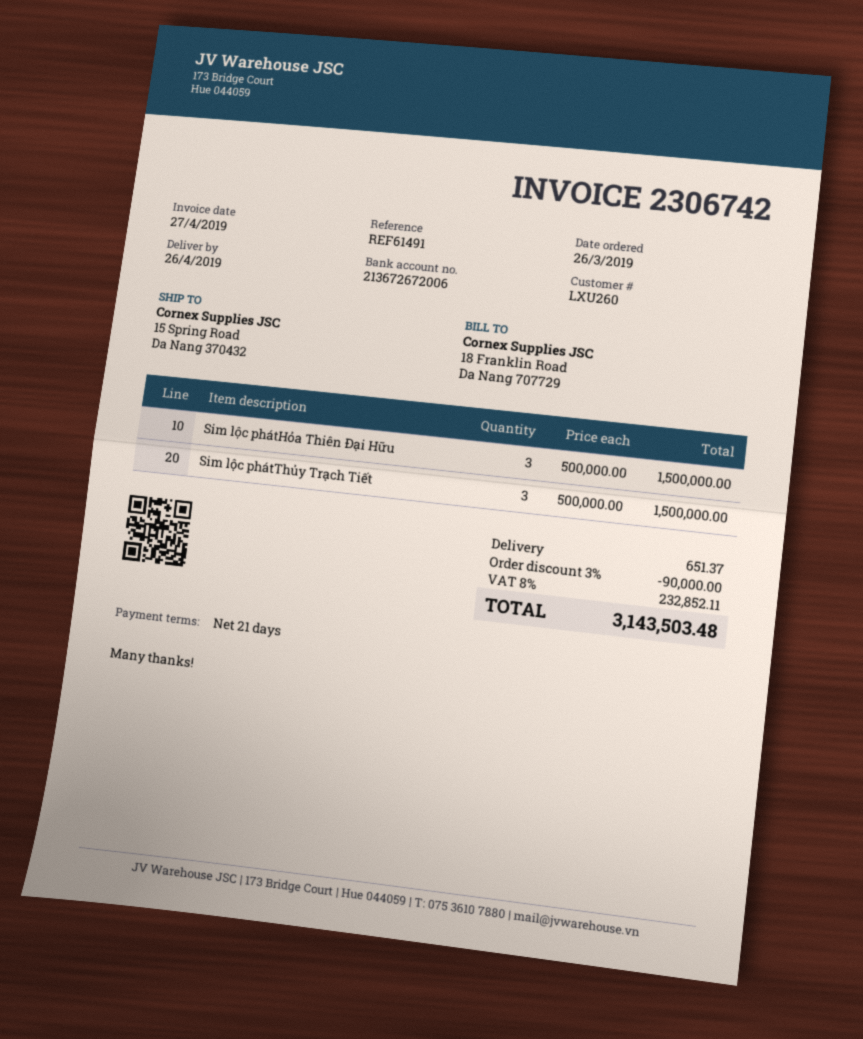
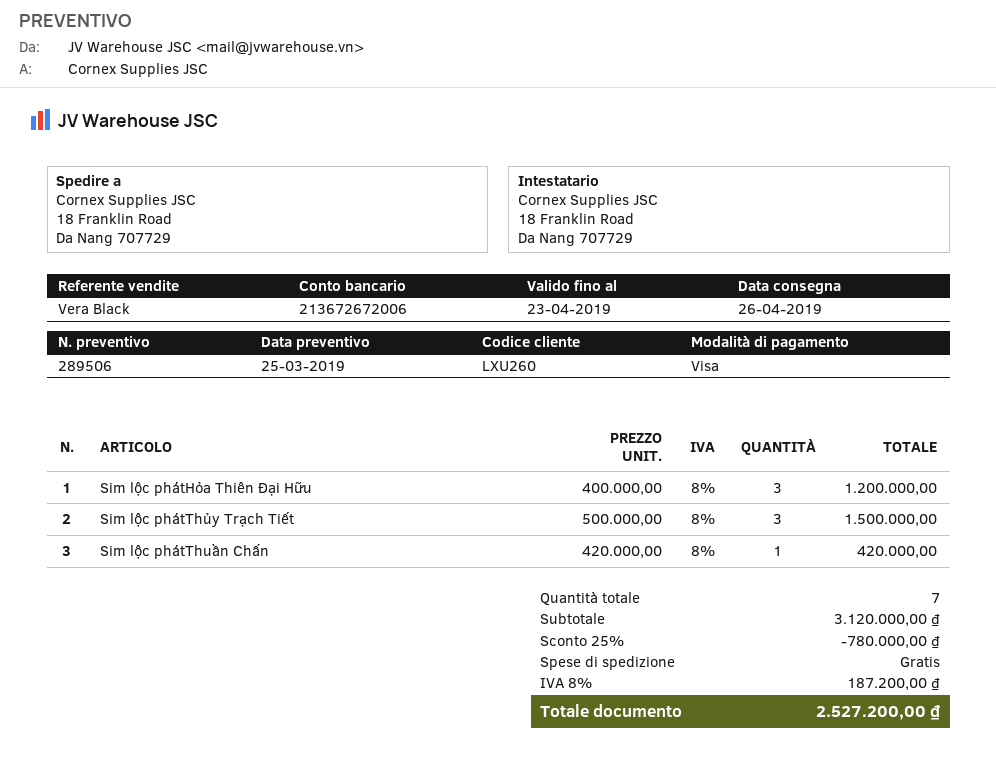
ship to: 15 Spring Road, Da Nang 370432 -> 18 Franklin Road, Da Nang 707729
Sim lộc phátHỏa Thiên Đại Hữu: 3 x 500000.00 = 1500000.00 -> 3 x 400000.00 = 1200000.00
Sim lộc phátThuần Chấn: none -> 1 x 420000.00 = 420000.00
discount: 3% = 90000.00 -> 25% = 780000.00
shipping: 651.37 -> 0.00
tax: 8% = 232852.11 -> 8% = 187200.00
total: 3143503.48 -> 2527200.00

